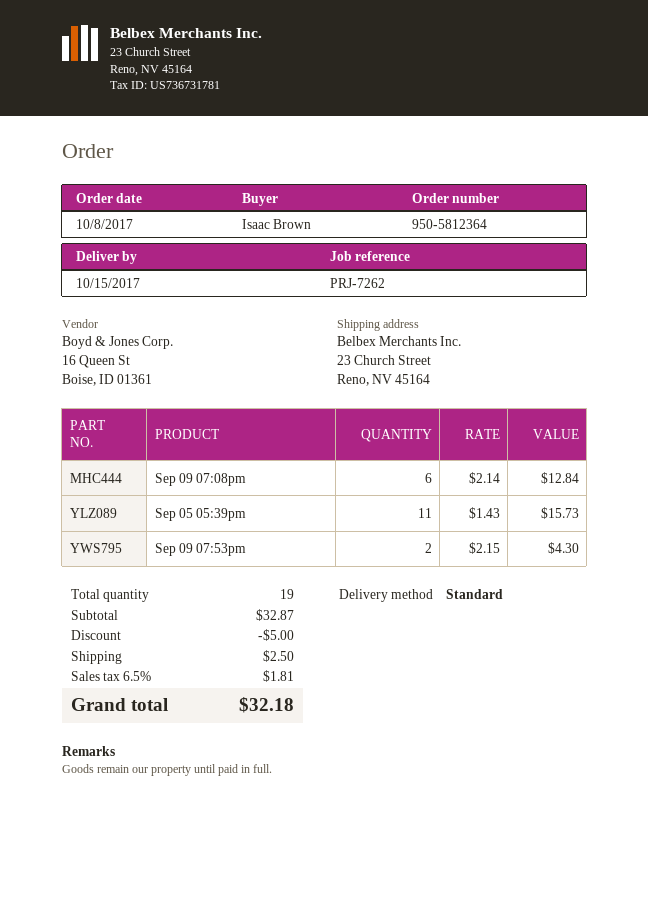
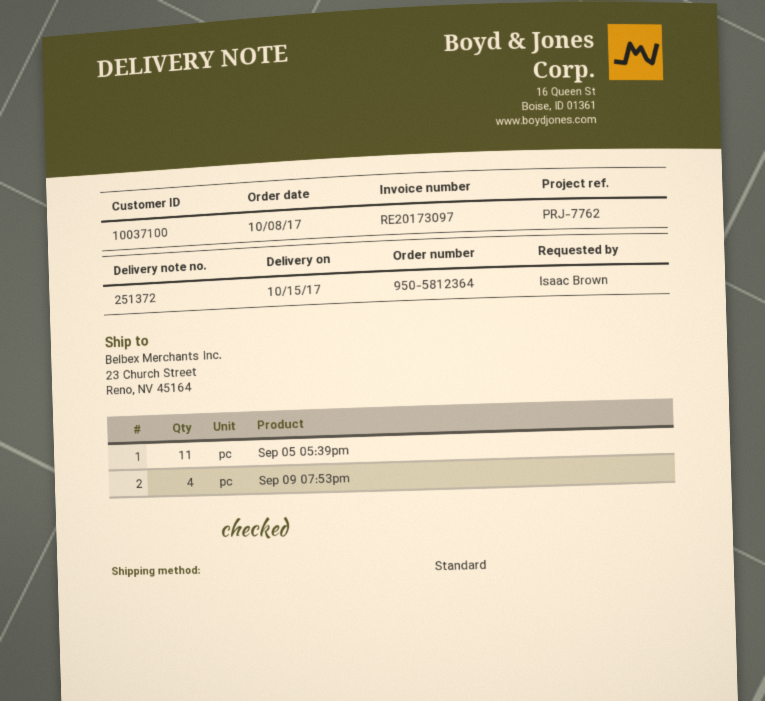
reference: PRJ-7262 -> PRJ-7762
Sep 09 07:08pm: 6 -> none
Sep 09 07:53pm: 2 -> 4

